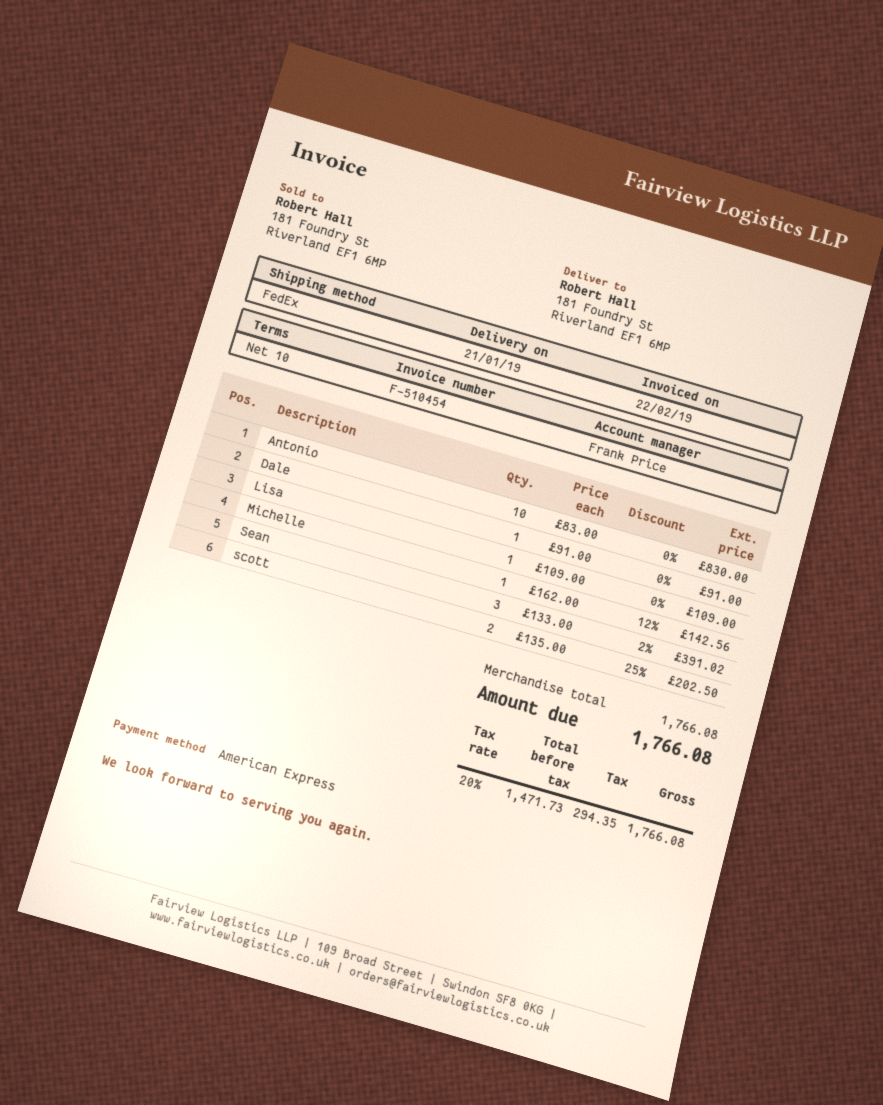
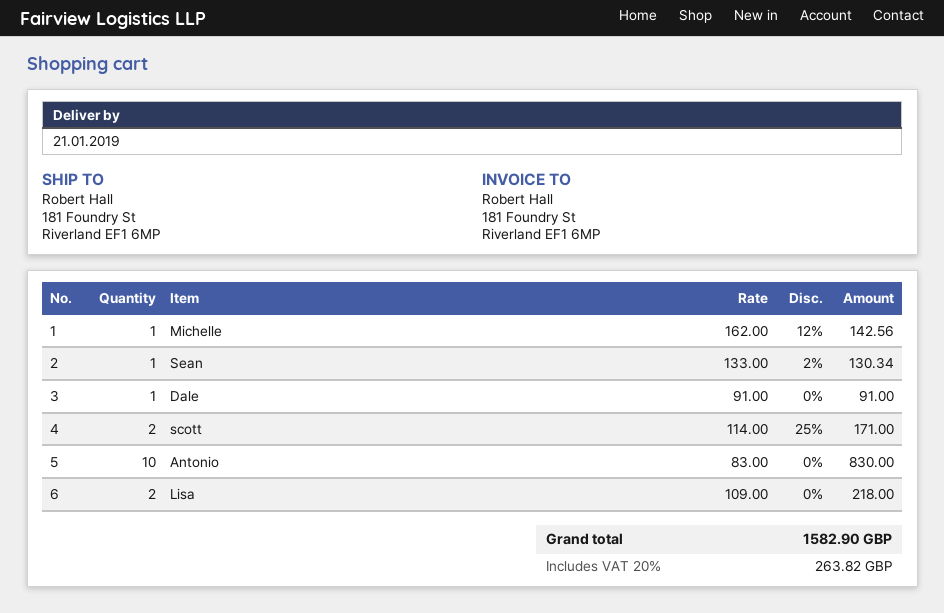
Lisa: 1 x 109.00 = 109.00 -> 2 x 109.00 = 218.00
Sean: 3 x 133.00 - 2% = 391.02 -> 1 x 133.00 - 2% = 130.34
scott: 2 x 135.00 - 25% = 202.50 -> 2 x 114.00 - 25% = 171.00
tax: 20% = 294.35 -> 20% = 263.82
total: 1766.08 -> 1582.90

